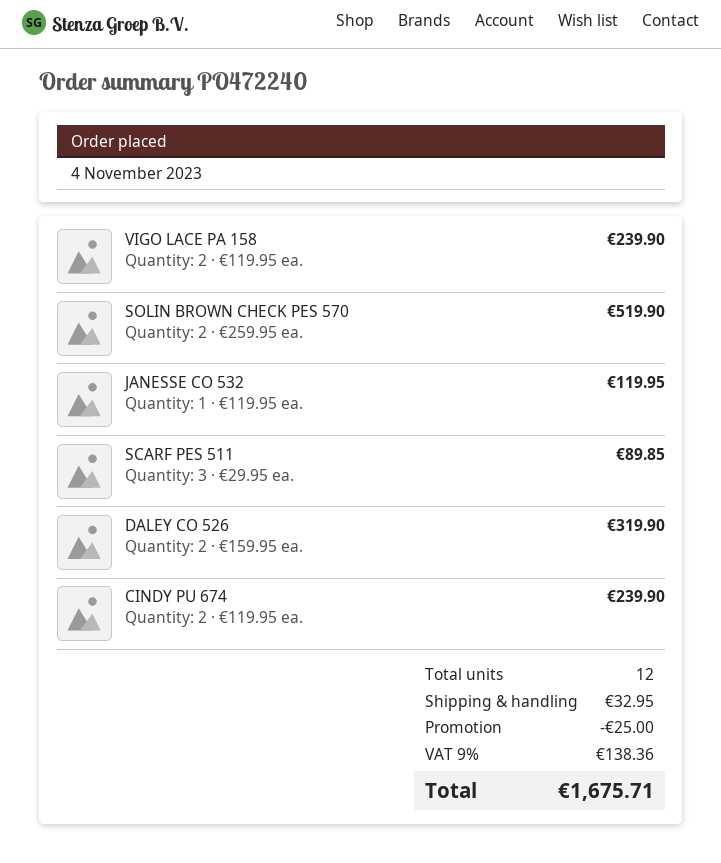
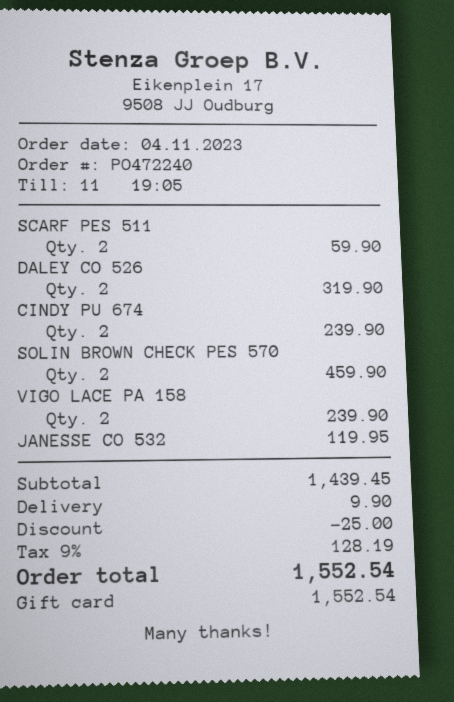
SOLIN BROWN CHECK PES 570: 2 for 519.90 -> 2 for 459.90
SCARF PES 511: 3 for 89.85 -> 2 for 59.90
shipping: 32.95 -> 9.90
tax: 9% = 138.36 -> 9% = 128.19
total: 1675.71 -> 1552.54

